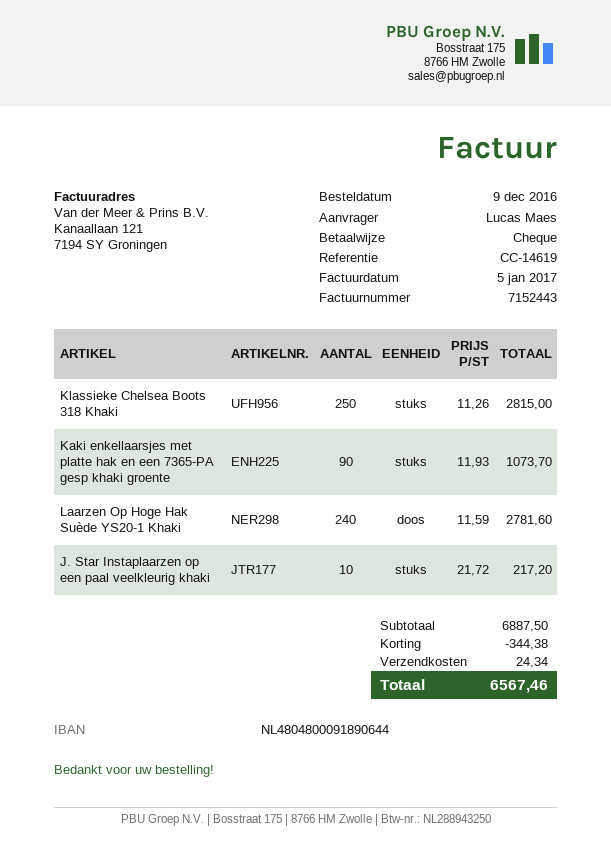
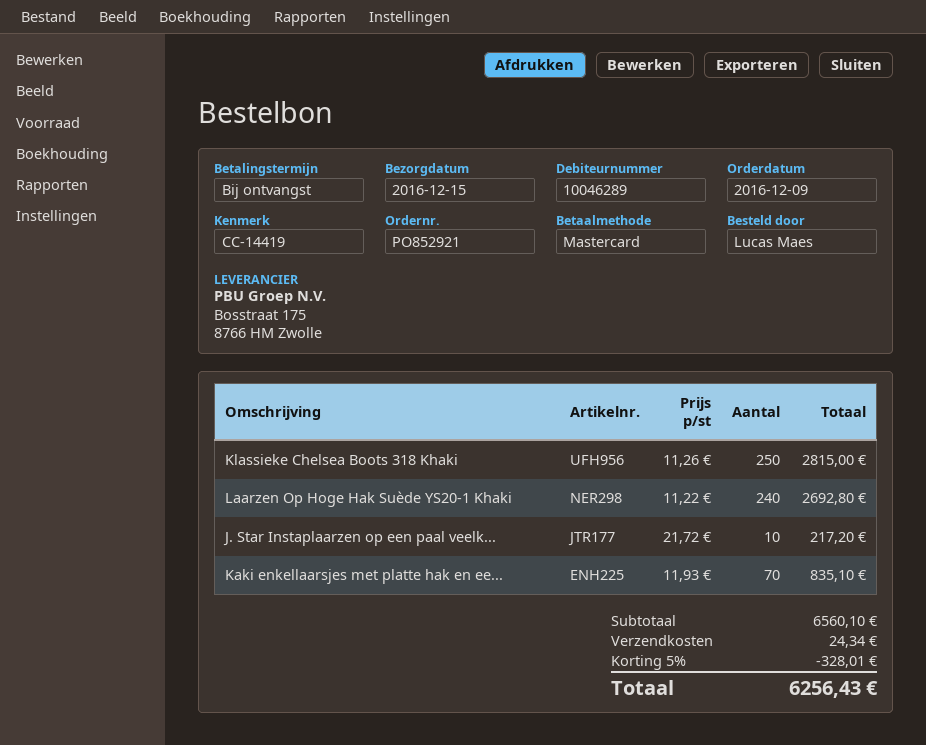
reference: CC-14619 -> CC-14419
payment method: cheque -> Mastercard
Kaki enkellaarsjes met platte hak en een 7365-PA gesp khaki groente: 90 x 11.93 = 1073.70 -> 70 x 11.93 = 835.10
Laarzen Op Hoge Hak Suède YS20-1 Khaki: 240 x 11.59 = 2781.60 -> 240 x 11.22 = 2692.80
subtotal: 6887.50 -> 6560.10
discount: 344.38 -> 328.01
total: 6567.46 -> 6256.43

